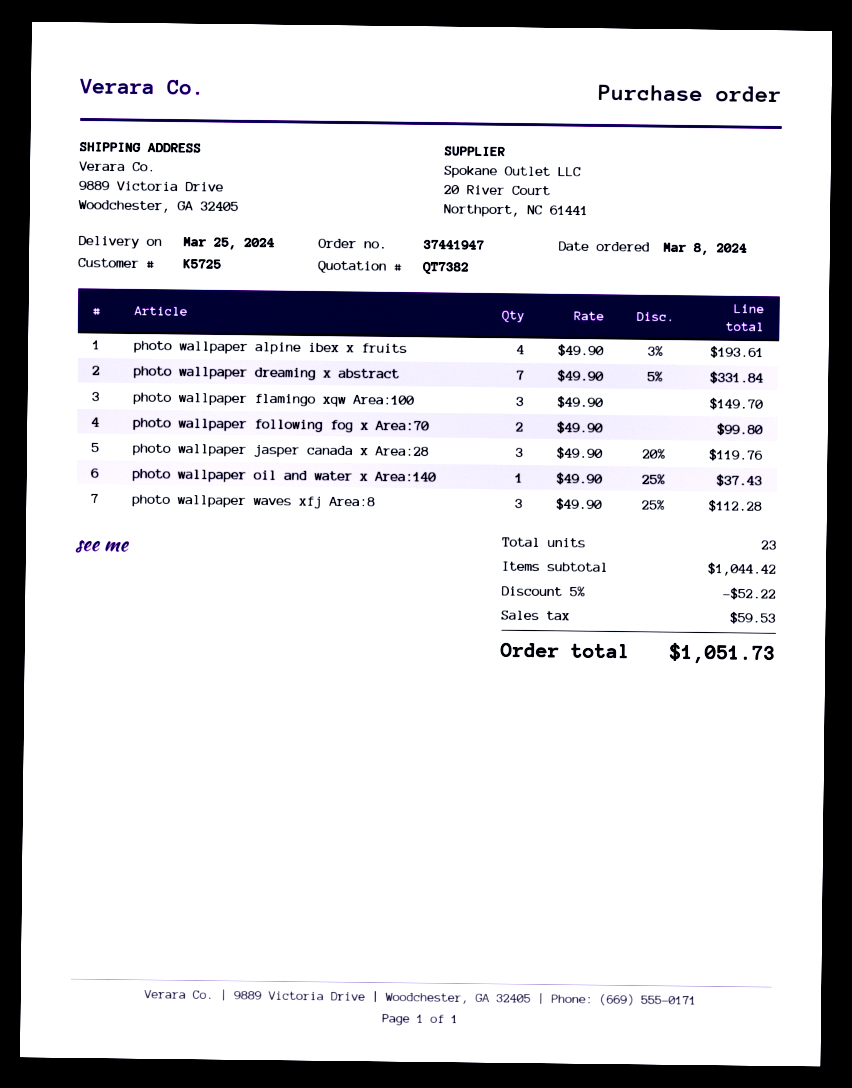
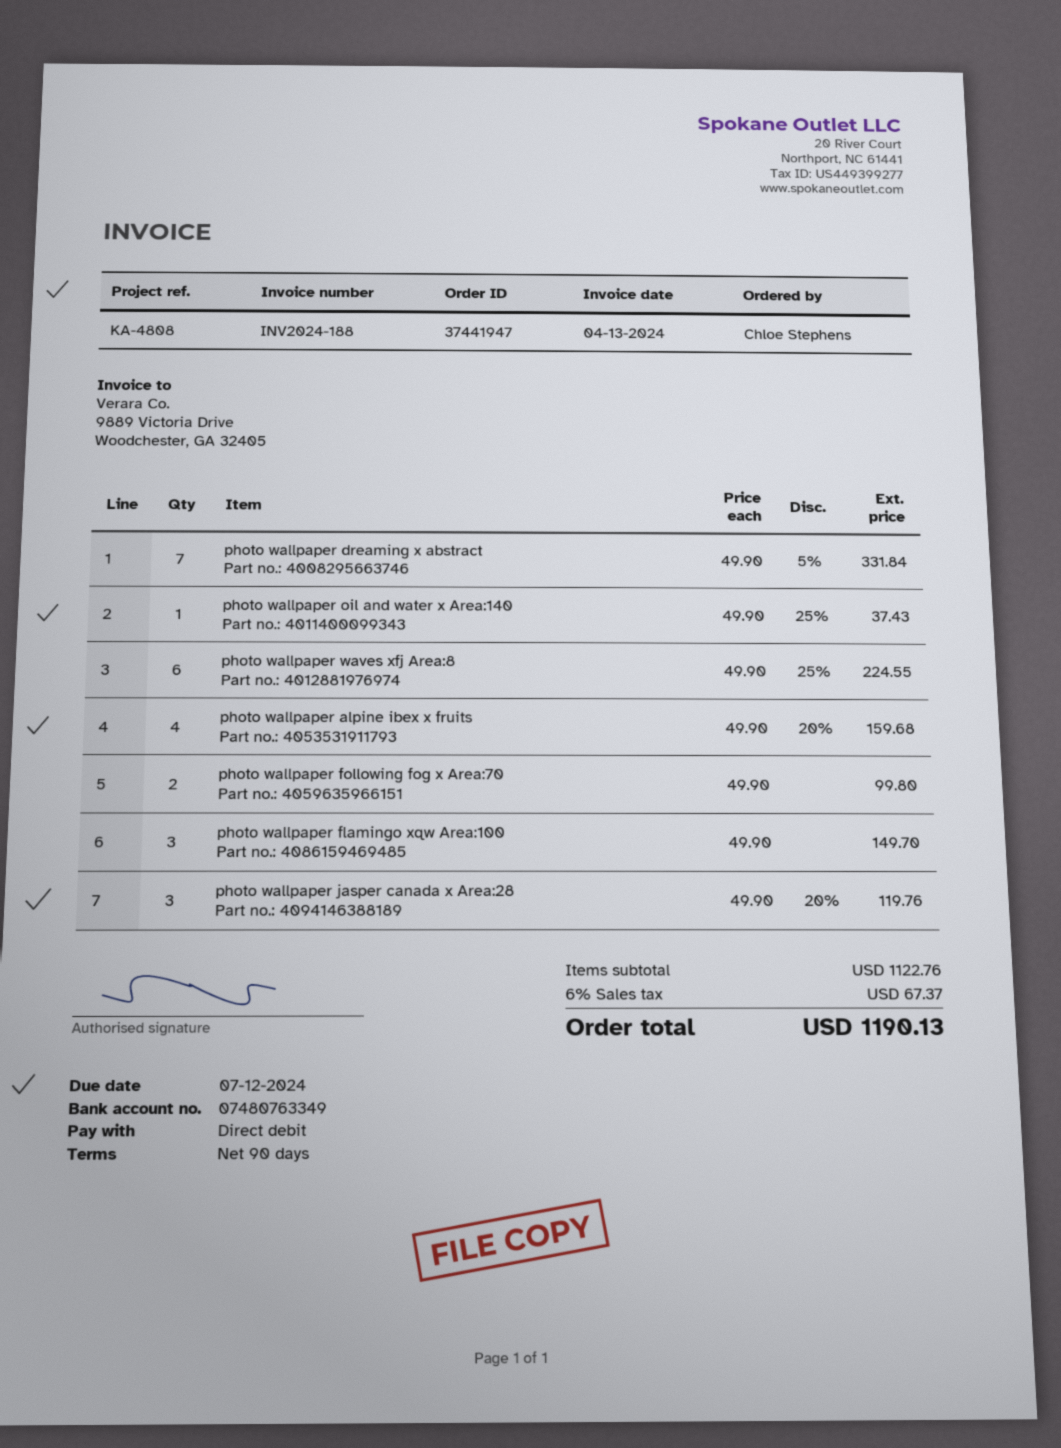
photo wallpaper alpine ibex x fruits: 4 x 49.90 - 3% = 193.61 -> 4 x 49.90 - 20% = 159.68
photo wallpaper waves xfj Area:8: 3 x 49.90 - 25% = 112.28 -> 6 x 49.90 - 25% = 224.55
subtotal: 1044.42 -> 1122.76
discount: 5% = 52.22 -> none
tax: 59.53 -> 67.37
total: 1051.73 -> 1190.13

